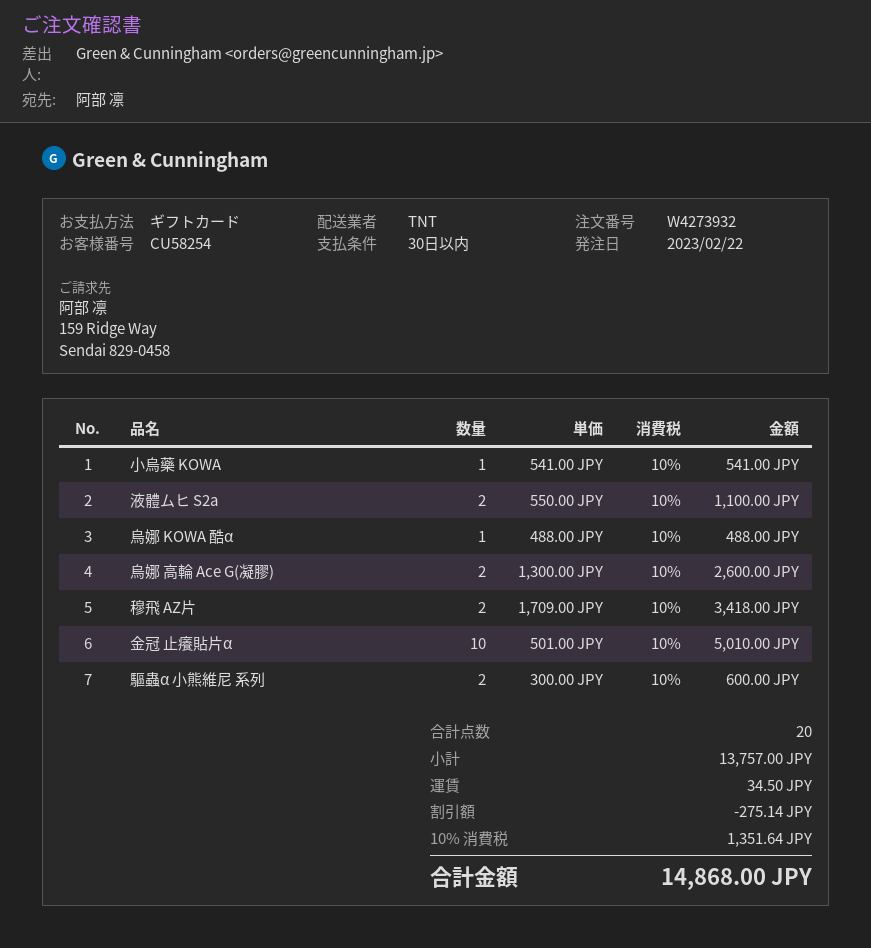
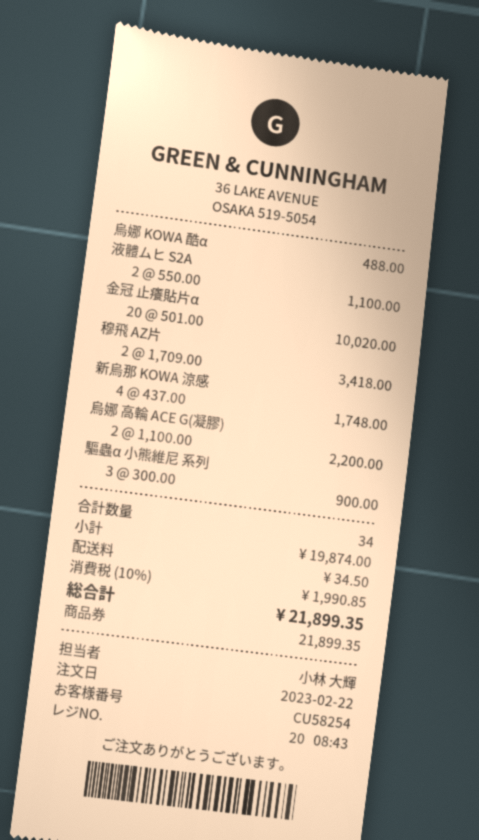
小烏藥 KOWA: 1 x 541.00 = 541.00 -> none
烏娜 高輪 Ace G(凝膠): 2 x 1300.00 = 2600.00 -> 2 x 1100.00 = 2200.00
金冠 止癢貼片α: 10 x 501.00 = 5010.00 -> 20 x 501.00 = 10020.00
驅蟲α 小熊維尼 系列: 2 x 300.00 = 600.00 -> 3 x 300.00 = 900.00
新烏那 KOWA 涼感: none -> 4 x 437.00 = 1748.00
total quantity: 20 -> 34
subtotal: 13757.00 -> 19874.00
discount: 275.14 -> none
tax: 10% = 1351.64 -> 10% = 1990.85
total: 14868.00 -> 21899.35

